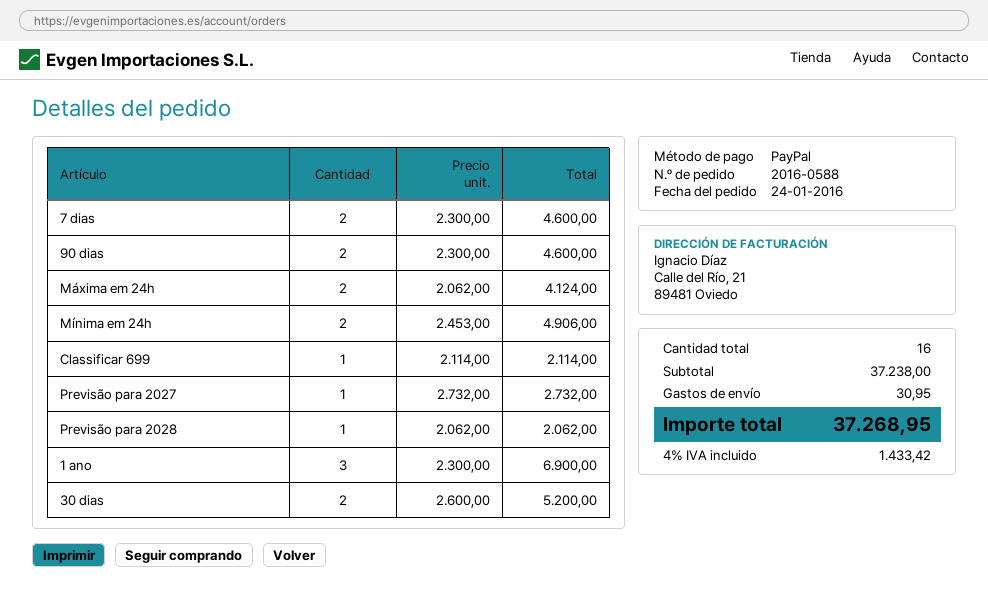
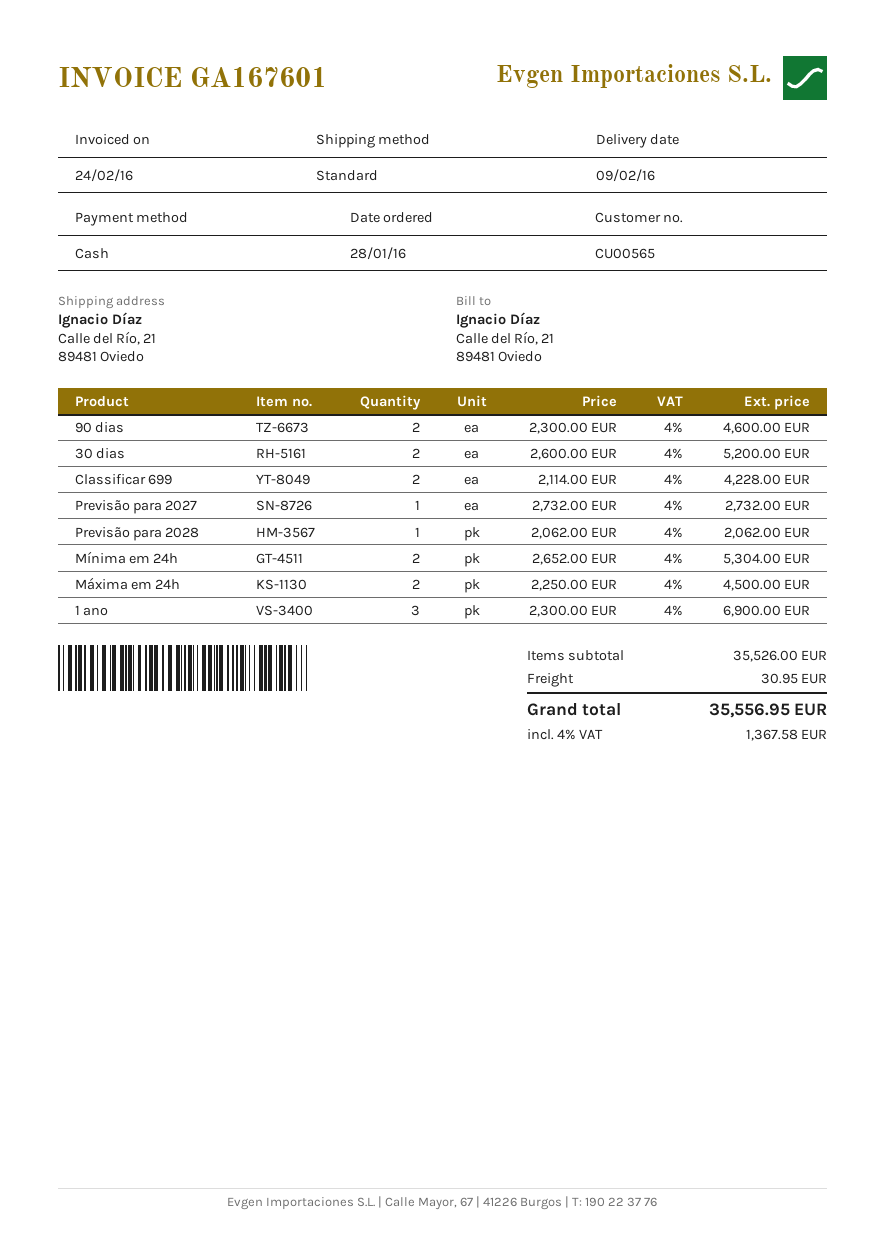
order date: 2016-01-24 -> 2016-01-28
payment method: PayPal -> cash
7 dias: 2 x 2300.00 = 4600.00 -> none
Máxima em 24h: 2 x 2062.00 = 4124.00 -> 2 x 2250.00 = 4500.00
Mínima em 24h: 2 x 2453.00 = 4906.00 -> 2 x 2652.00 = 5304.00
Classificar 699: 1 x 2114.00 = 2114.00 -> 2 x 2114.00 = 4228.00
subtotal: 37238.00 -> 35526.00
tax: 4% = 1433.42 -> 4% = 1367.58
total: 37268.95 -> 35556.95

